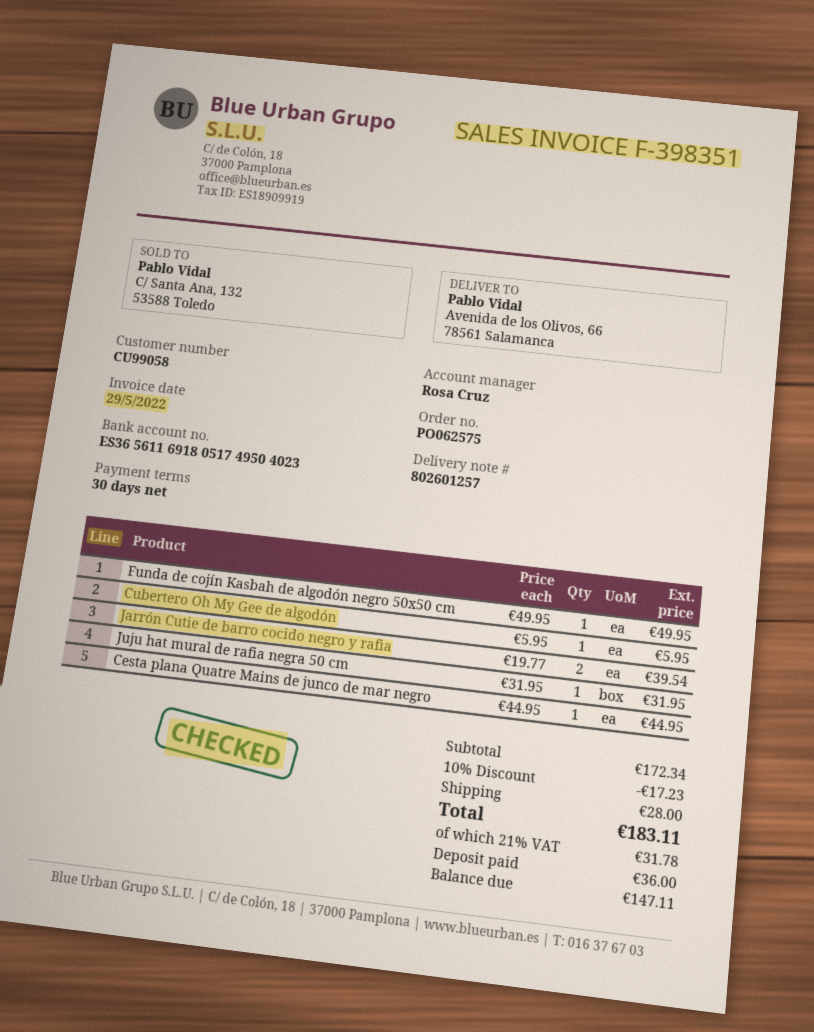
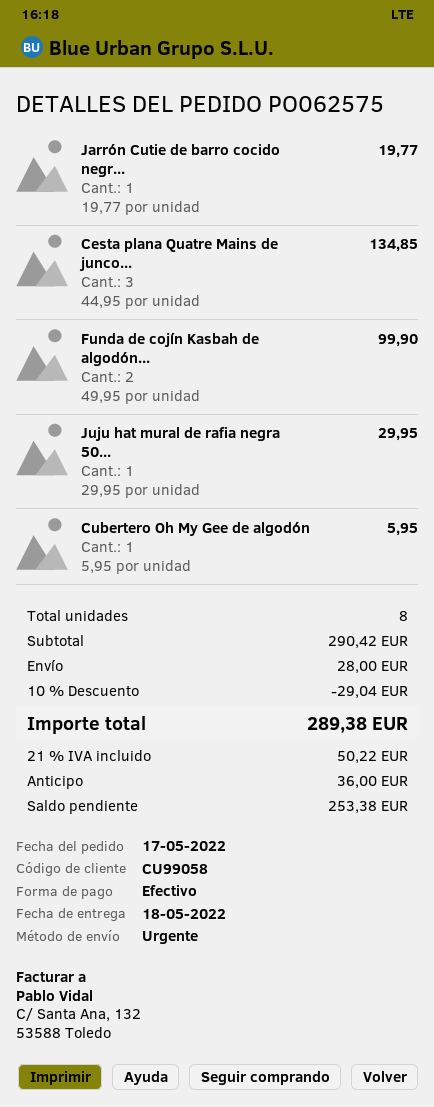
Funda de cojín Kasbah de algodón negro 50x50 cm: 1 x 49.95 = 49.95 -> 2 x 49.95 = 99.90
Jarrón Cutie de barro cocido negro y rafia: 2 x 19.77 = 39.54 -> 1 x 19.77 = 19.77
Juju hat mural de rafia negra 50 cm: 1 x 31.95 = 31.95 -> 1 x 29.95 = 29.95
Cesta plana Quatre Mains de junco de mar negro: 1 x 44.95 = 44.95 -> 3 x 44.95 = 134.85
subtotal: 172.34 -> 290.42
discount: 10% = 17.23 -> 10% = 29.04
tax: 21% = 31.78 -> 21% = 50.22
total: 183.11 -> 289.38
balance: 147.11 -> 253.38

